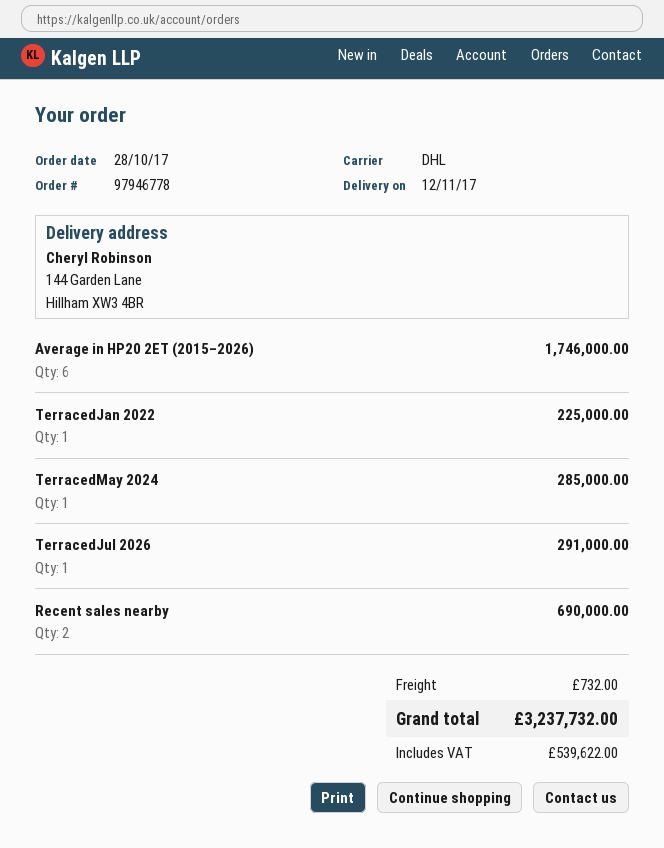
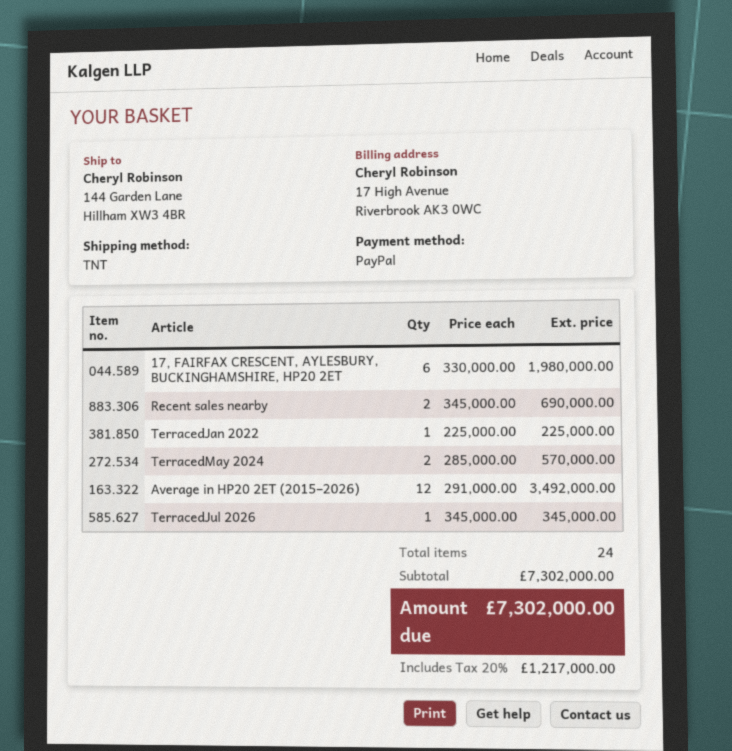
shipping method: DHL -> TNT
Average in HP20 2ET (2015–2026): 6 for 1746000.00 -> 12 for 3492000.00
TerracedMay 2024: 1 for 285000.00 -> 2 for 570000.00
TerracedJul 2026: 1 for 291000.00 -> 1 for 345000.00
17, FAIRFAX CRESCENT, AYLESBURY, BUCKINGHAMSHIRE, HP20 2ET: none -> 6 for 1980000.00
shipping: 732.00 -> none
tax: 539622.00 -> 1217000.00
total: 3237732.00 -> 7302000.00

